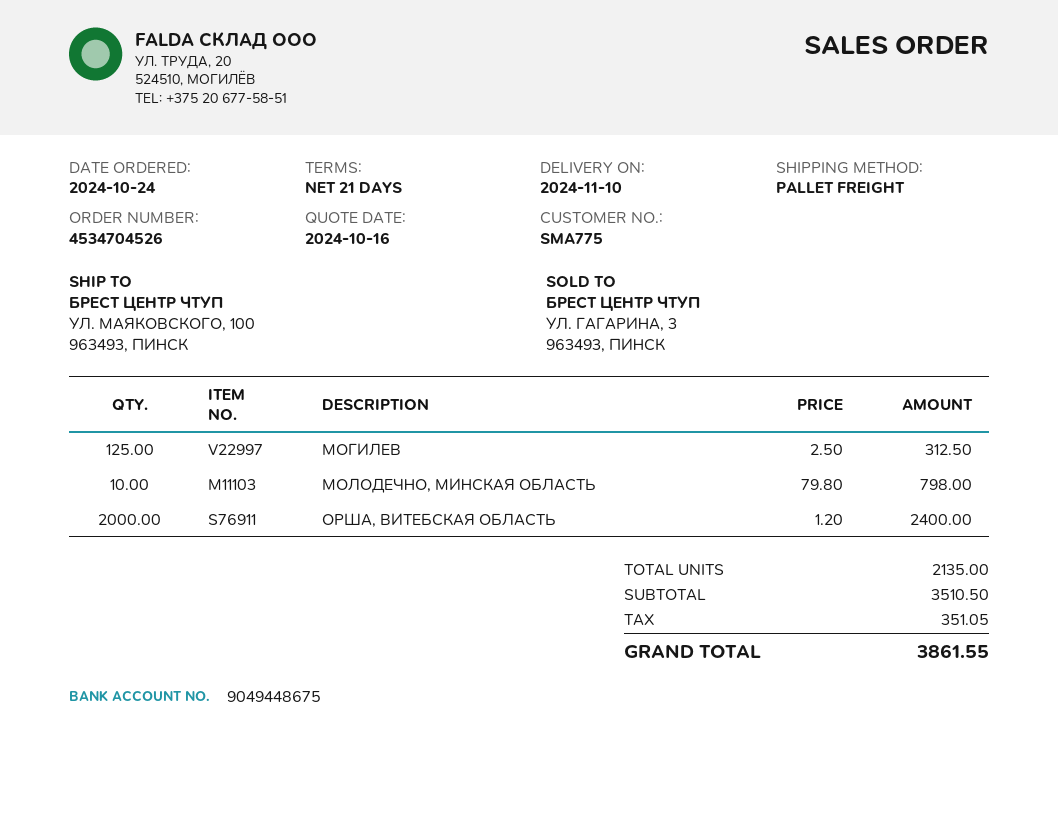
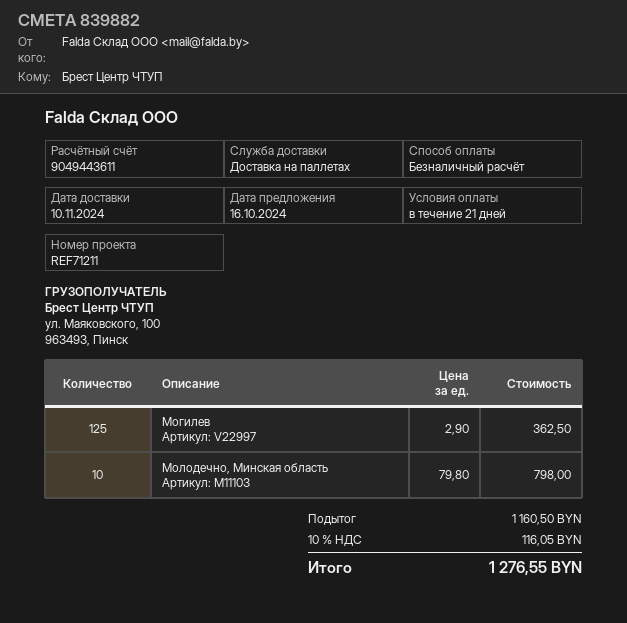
bank account: 9049448675 -> 9049443611
МОГИЛЕВ: 125 x 2.50 = 312.50 -> 125 x 2.90 = 362.50
ОРША, ВИТЕБСКАЯ ОБЛАСТЬ: 2000 x 1.20 = 2400.00 -> none
subtotal: 3510.50 -> 1160.50
tax: 351.05 -> 116.05
total: 3861.55 -> 1276.55

